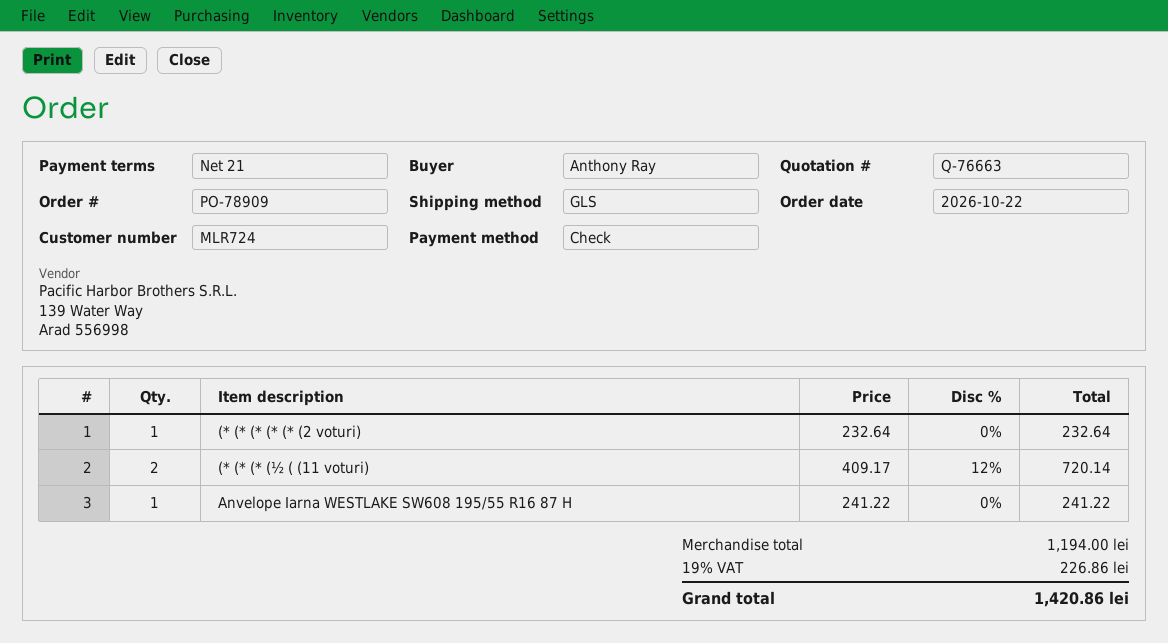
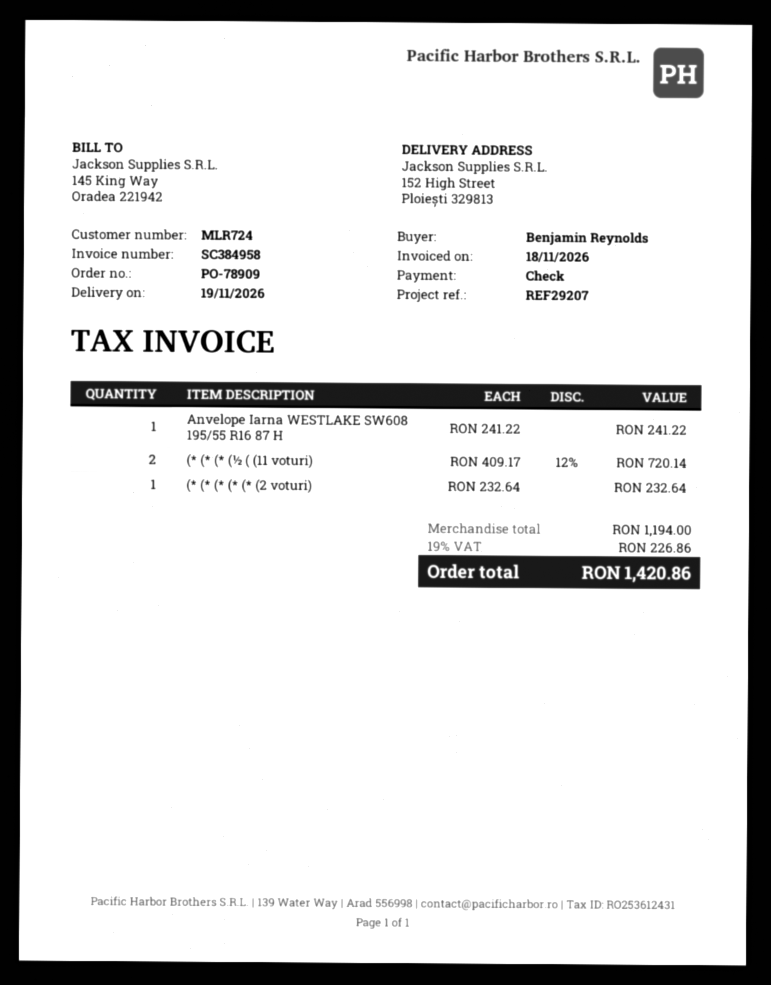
ordered by: Anthony Ray -> Benjamin Reynolds

